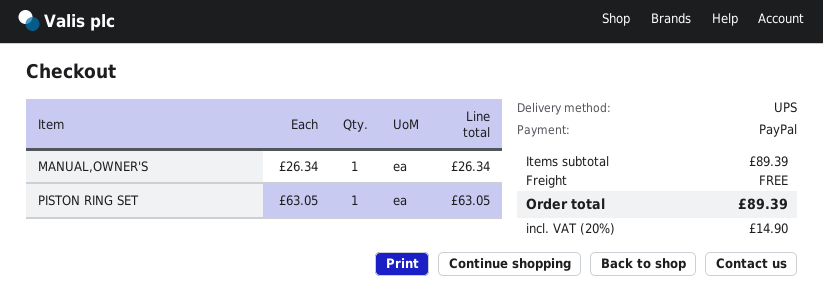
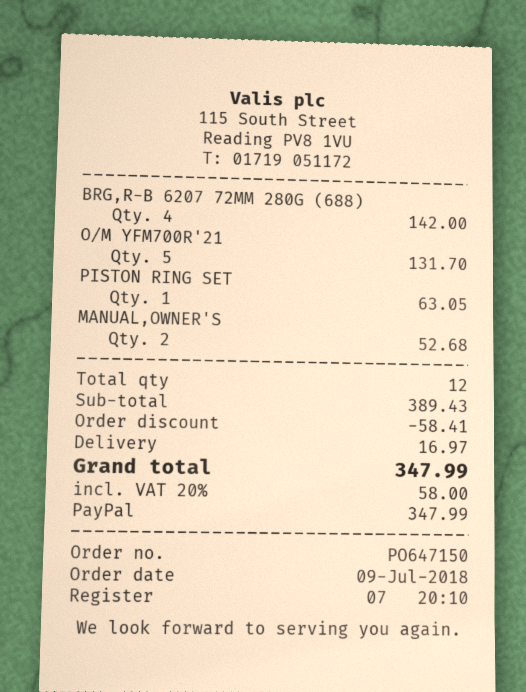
MANUAL,OWNER'S: 1 for 26.34 -> 2 for 52.68
BRG,R-B 6207 72MM 280G (688): none -> 4 for 142.00
O/M YFM700R'21: none -> 5 for 131.70
subtotal: 89.39 -> 389.43
discount: none -> 58.41
shipping: 0.00 -> 16.97
tax: 20% = 14.90 -> 20% = 58.00
total: 89.39 -> 347.99

